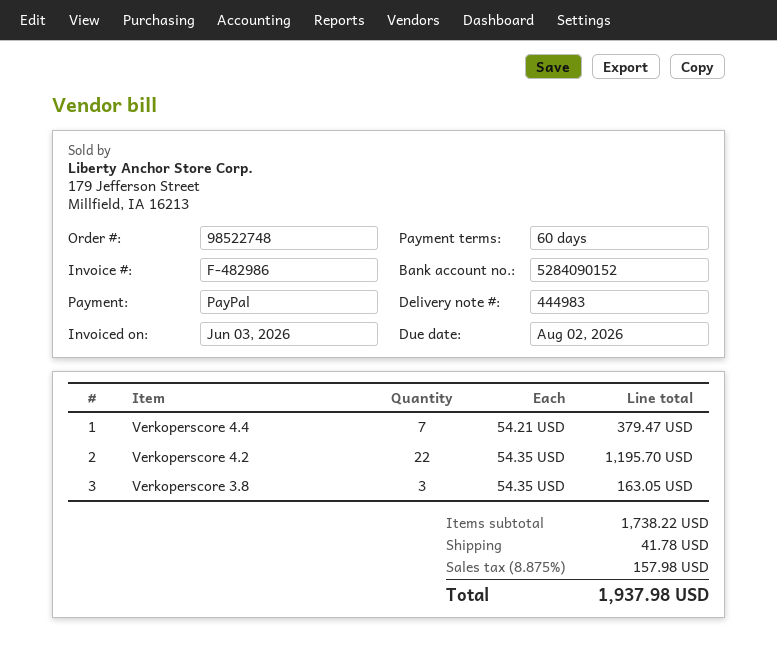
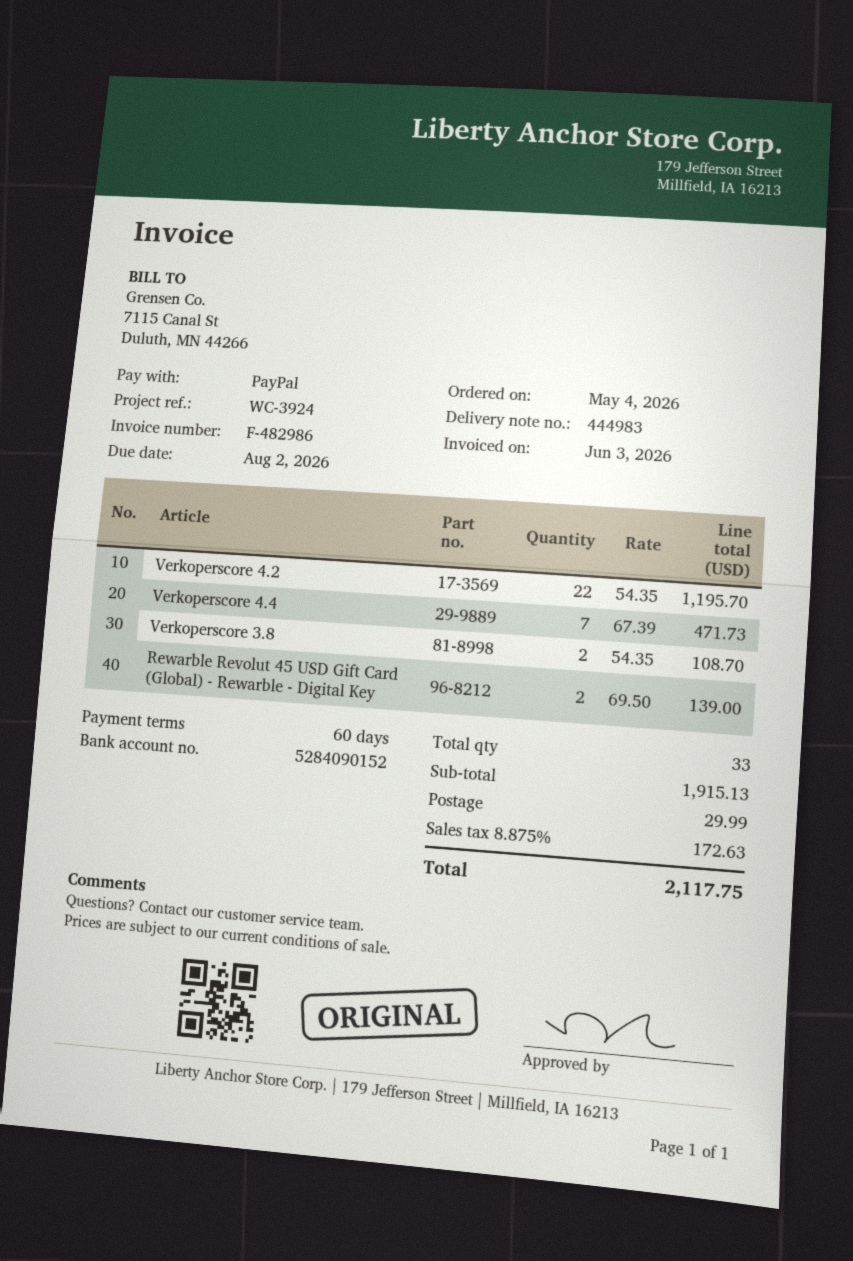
Verkoperscore 4.4: 7 x 54.21 = 379.47 -> 7 x 67.39 = 471.73
Verkoperscore 3.8: 3 x 54.35 = 163.05 -> 2 x 54.35 = 108.70
Rewarble Revolut 45 USD Gift Card (Global) - Rewarble - Digital Key: none -> 2 x 69.50 = 139.00
subtotal: 1738.22 -> 1915.13
shipping: 41.78 -> 29.99
tax: 8.875% = 157.98 -> 8.875% = 172.63
total: 1937.98 -> 2117.75

